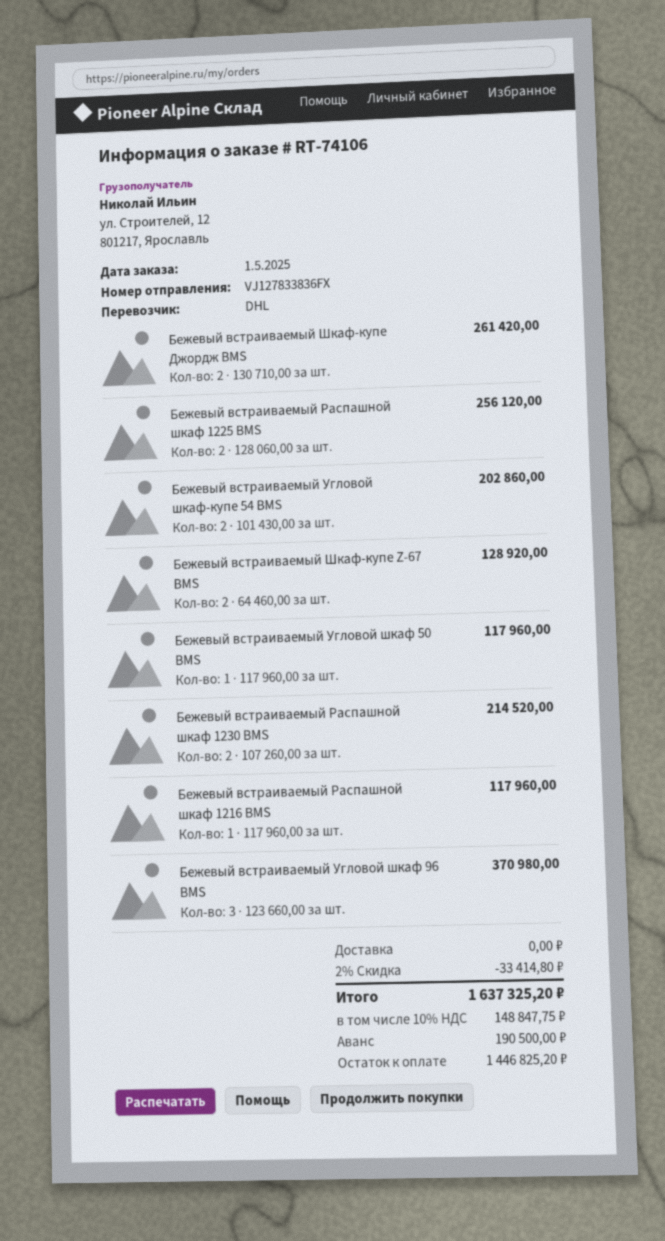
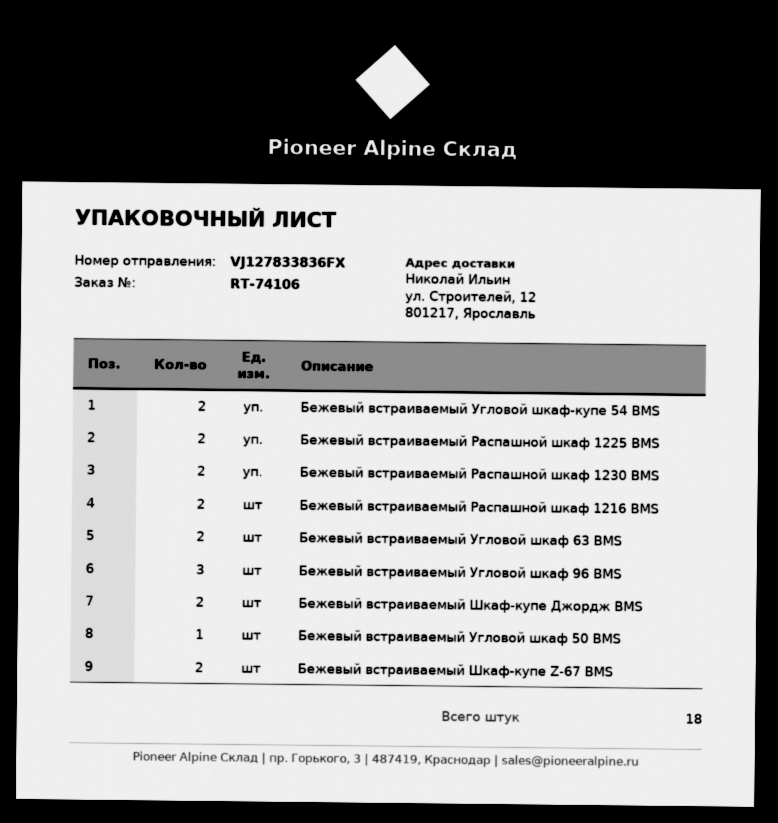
Бежевый встраиваемый Распашной шкаф 1216 BMS: 1 -> 2
Бежевый встраиваемый Угловой шкаф 63 BMS: none -> 2

